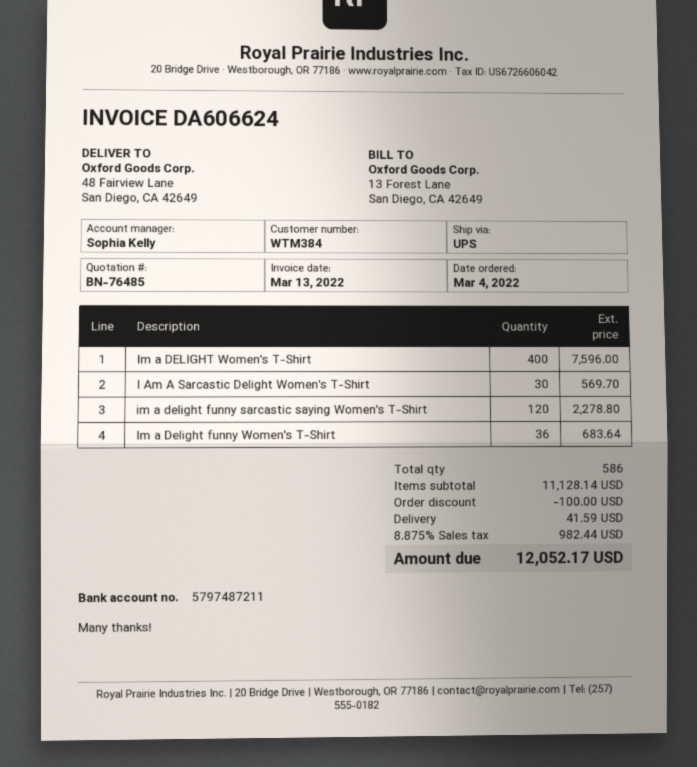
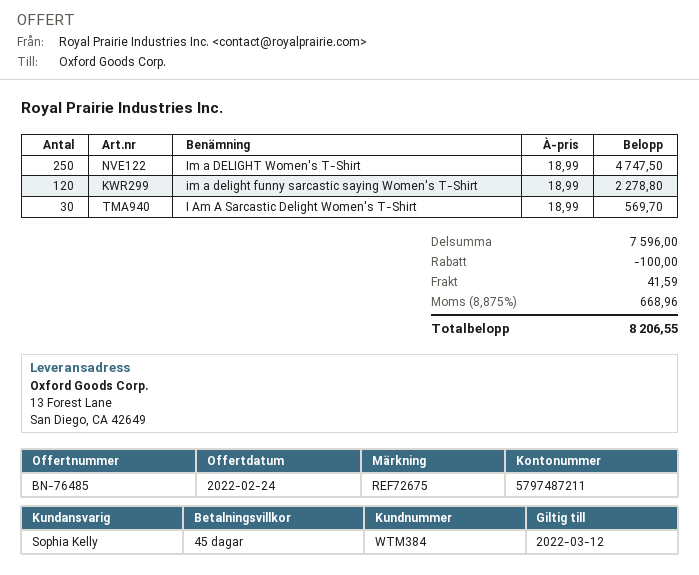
ship to: 48 Fairview Lane, San Diego, CA 42649 -> 13 Forest Lane, San Diego, CA 42649
Im a DELIGHT Women's T-Shirt: 400 for 7596.00 -> 250 for 4747.50
Im a Delight funny Women's T-Shirt: 36 for 683.64 -> none
subtotal: 11128.14 -> 7596.00
tax: 8.875% = 982.44 -> 8.875% = 668.96
total: 12052.17 -> 8206.55

